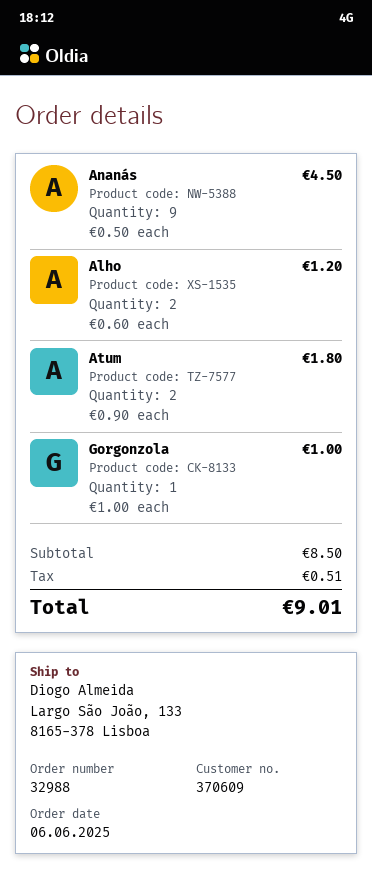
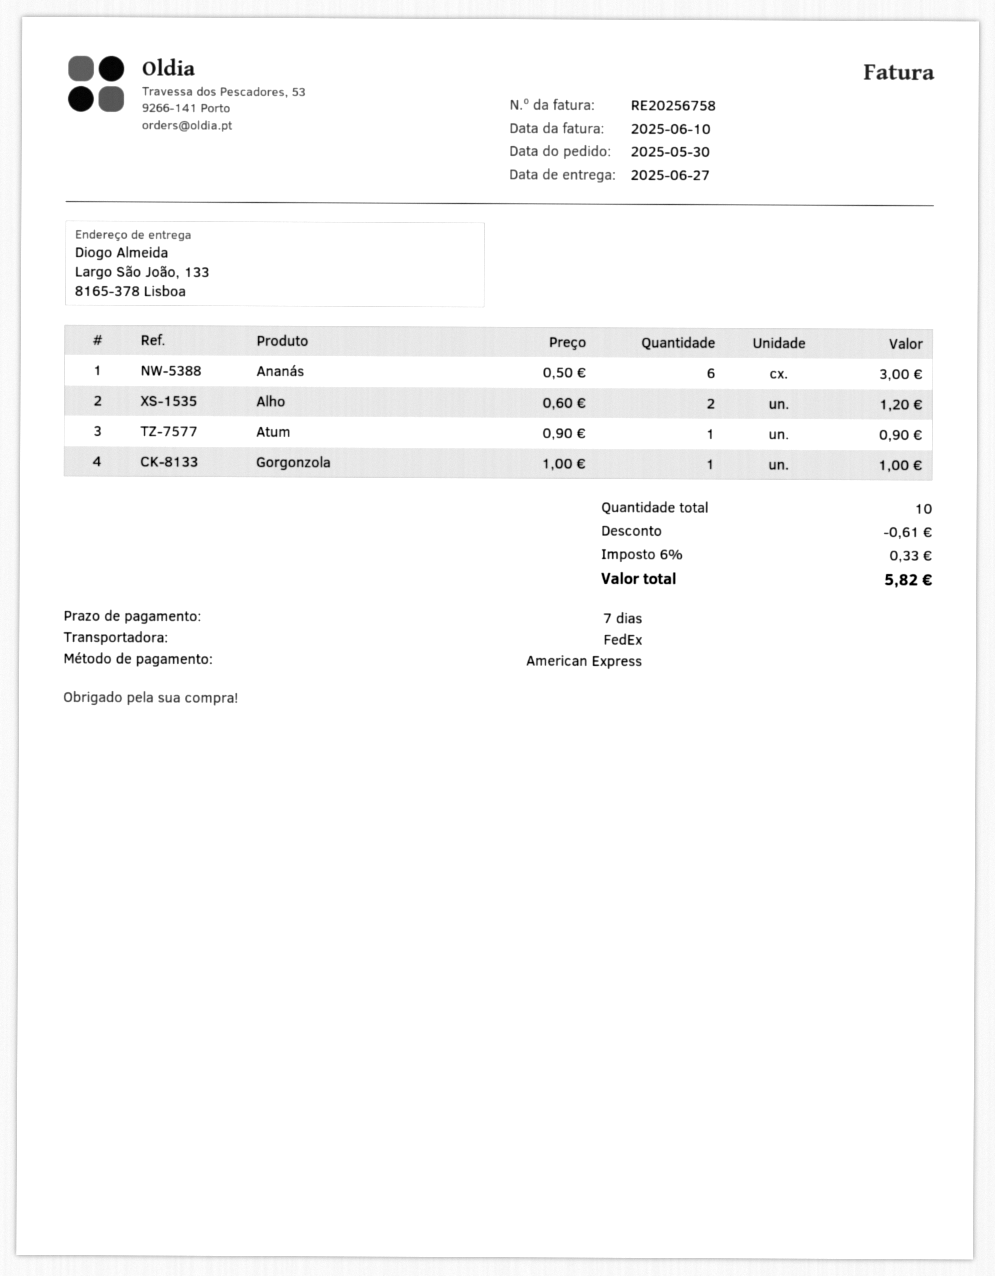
order date: 2025-06-06 -> 2025-05-30
Ananás: 9 x 0.50 = 4.50 -> 6 x 0.50 = 3.00
Atum: 2 x 0.90 = 1.80 -> 1 x 0.90 = 0.90
discount: none -> 0.61
tax: 0.51 -> 0.33
total: 9.01 -> 5.82

